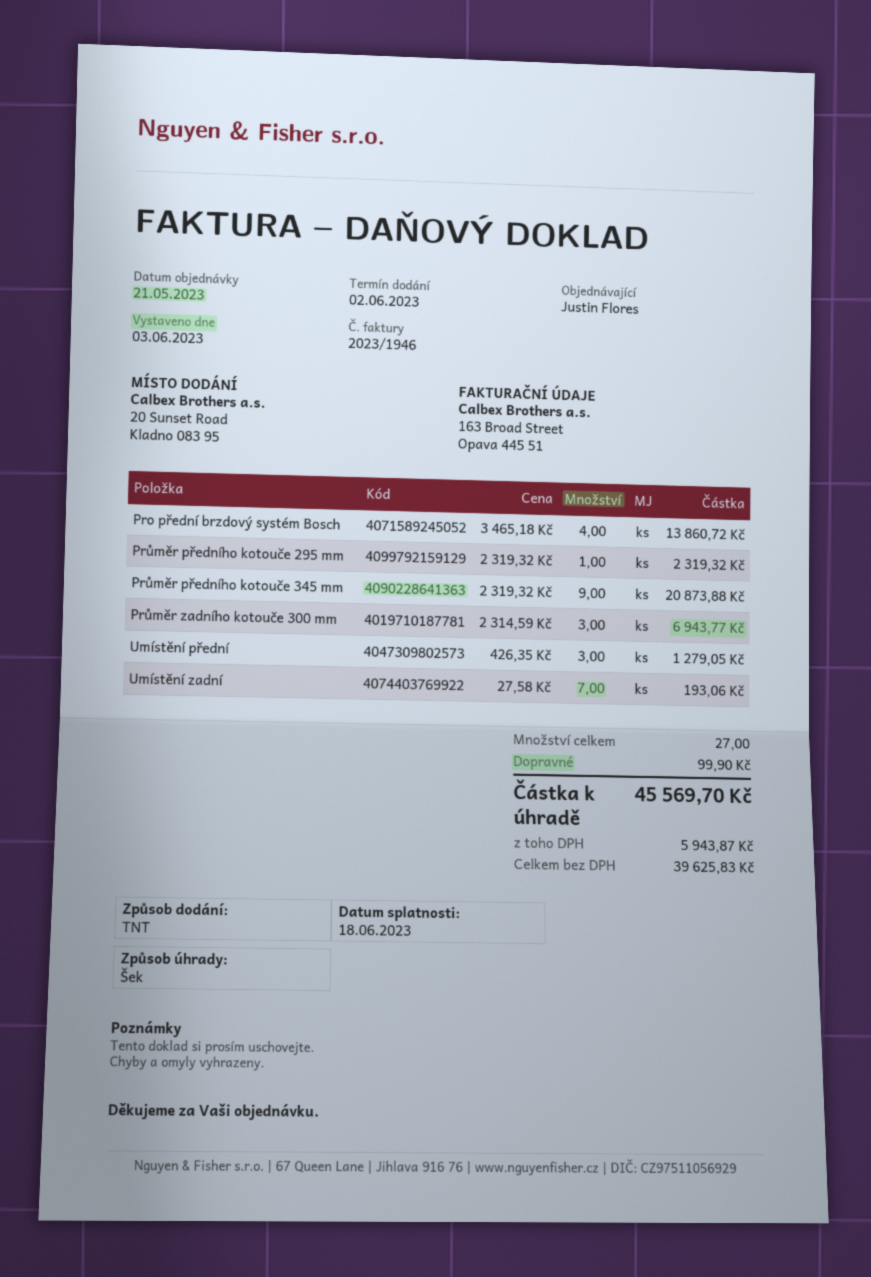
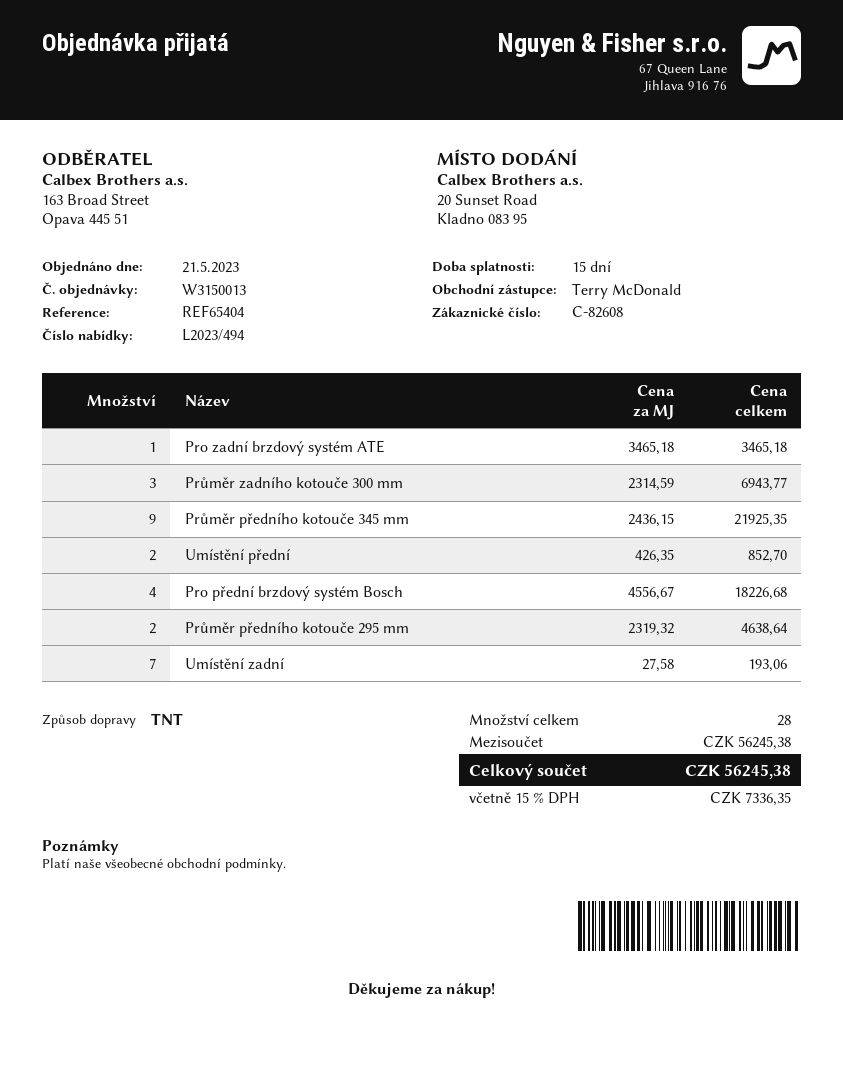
Pro přední brzdový systém Bosch: 4 x 3465.18 = 13860.72 -> 4 x 4556.67 = 18226.68
Průměr předního kotouče 295 mm: 1 x 2319.32 = 2319.32 -> 2 x 2319.32 = 4638.64
Průměr předního kotouče 345 mm: 9 x 2319.32 = 20873.88 -> 9 x 2436.15 = 21925.35
Umístění přední: 3 x 426.35 = 1279.05 -> 2 x 426.35 = 852.70
Pro zadní brzdový systém ATE: none -> 1 x 3465.18 = 3465.18
total quantity: 27 -> 28
shipping: 99.90 -> none
tax: 5943.87 -> 7336.35
total: 45569.70 -> 56245.38

